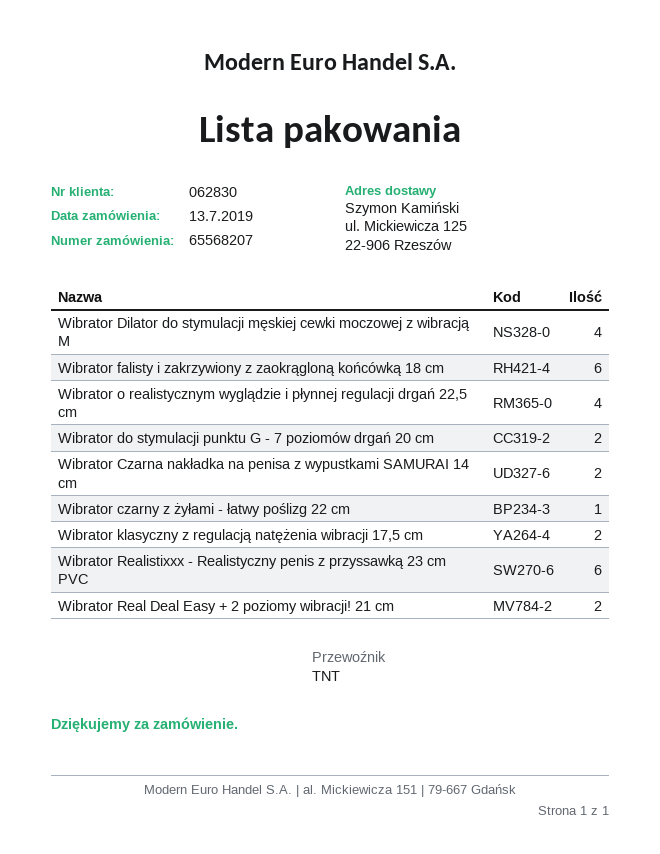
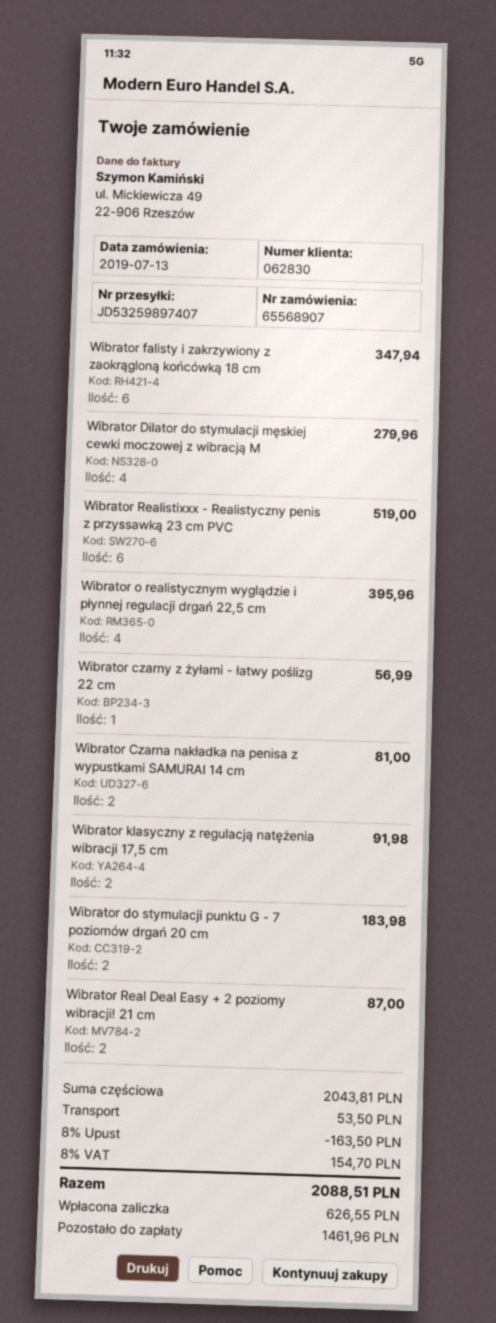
order number: 65568207 -> 65568907

